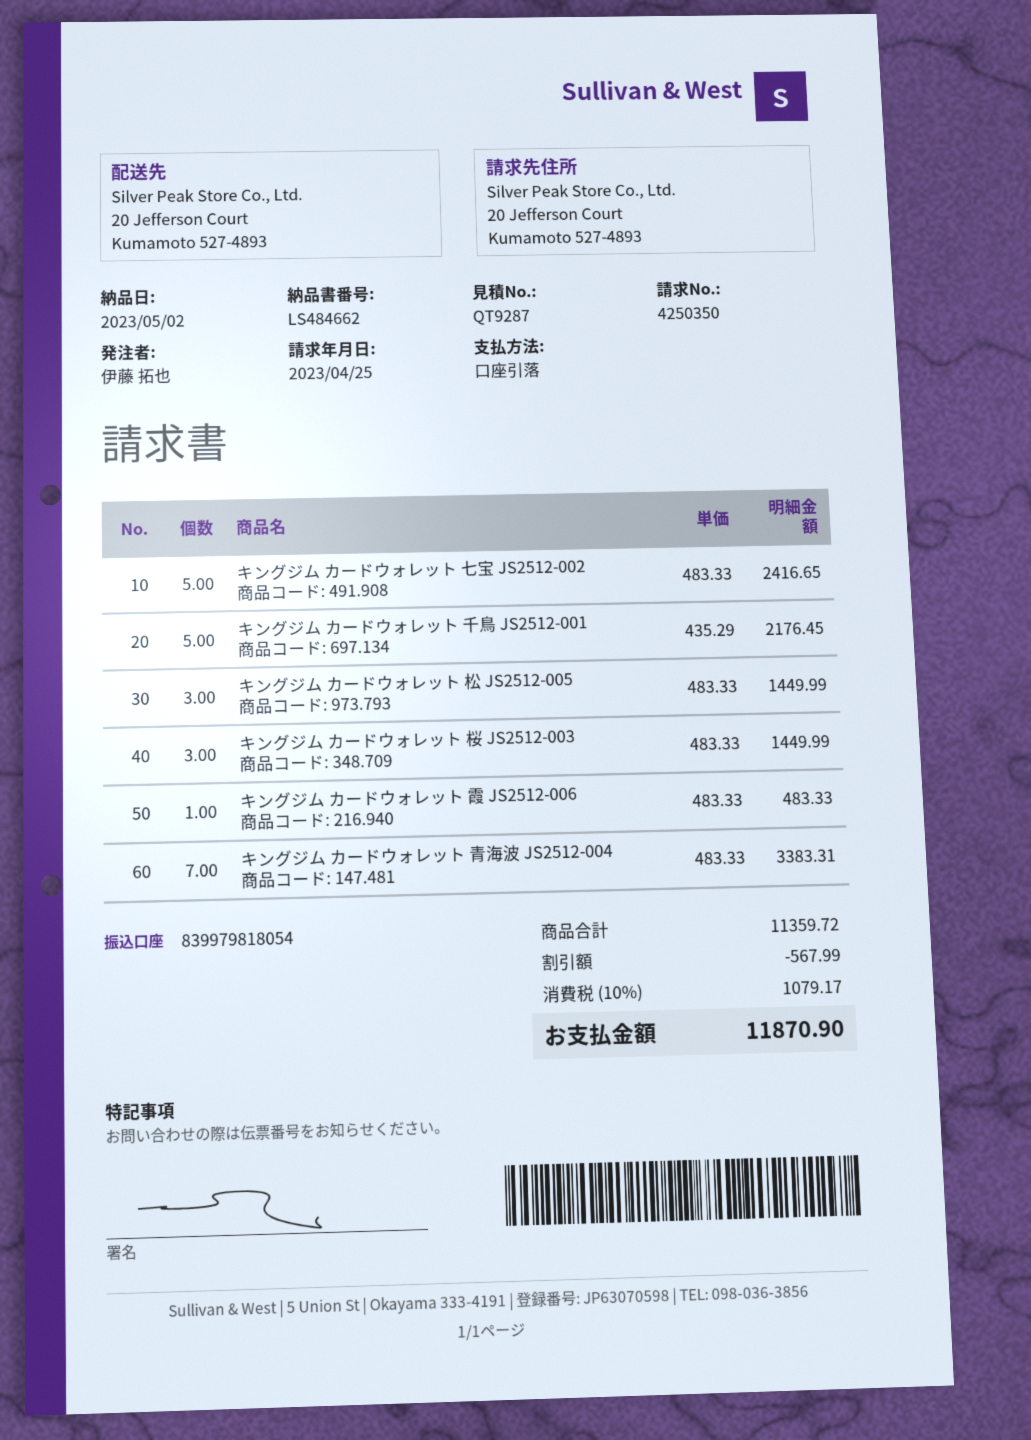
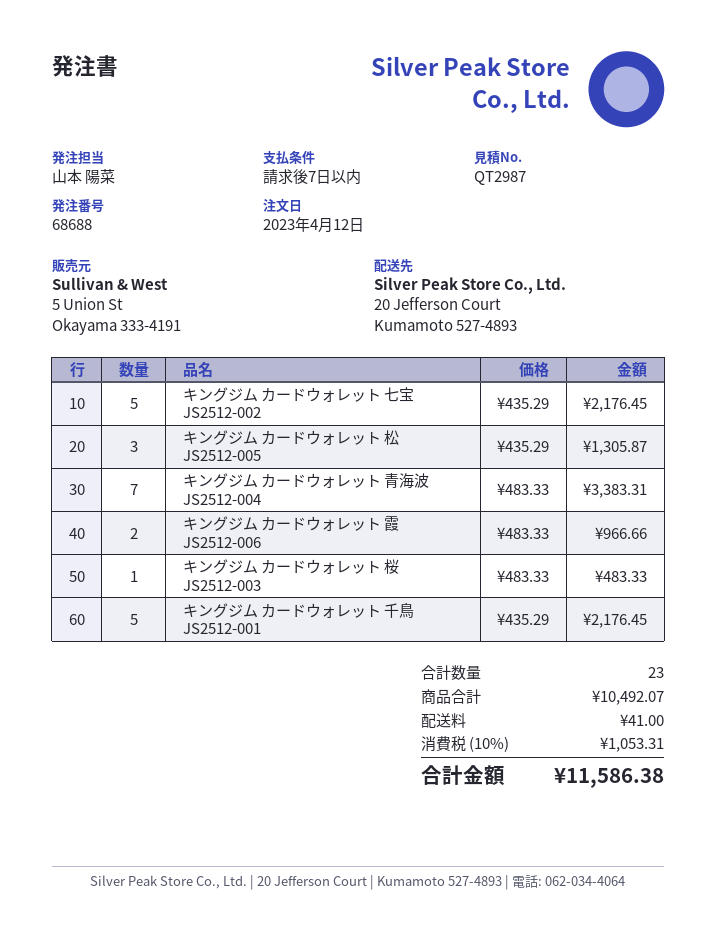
quote number: QT9287 -> QT2987
ordered by: 伊藤 拓也 -> 山本 陽菜
キングジム カードウォレット 七宝 JS2512-002: 5 x 483.33 = 2416.65 -> 5 x 435.29 = 2176.45
キングジム カードウォレット 松 JS2512-005: 3 x 483.33 = 1449.99 -> 3 x 435.29 = 1305.87
キングジム カードウォレット 桜 JS2512-003: 3 x 483.33 = 1449.99 -> 1 x 483.33 = 483.33
キングジム カードウォレット 霞 JS2512-006: 1 x 483.33 = 483.33 -> 2 x 483.33 = 966.66
subtotal: 11359.72 -> 10492.07
discount: 567.99 -> none
shipping: none -> 41.00
tax: 10% = 1079.17 -> 10% = 1053.31
total: 11870.90 -> 11586.38

